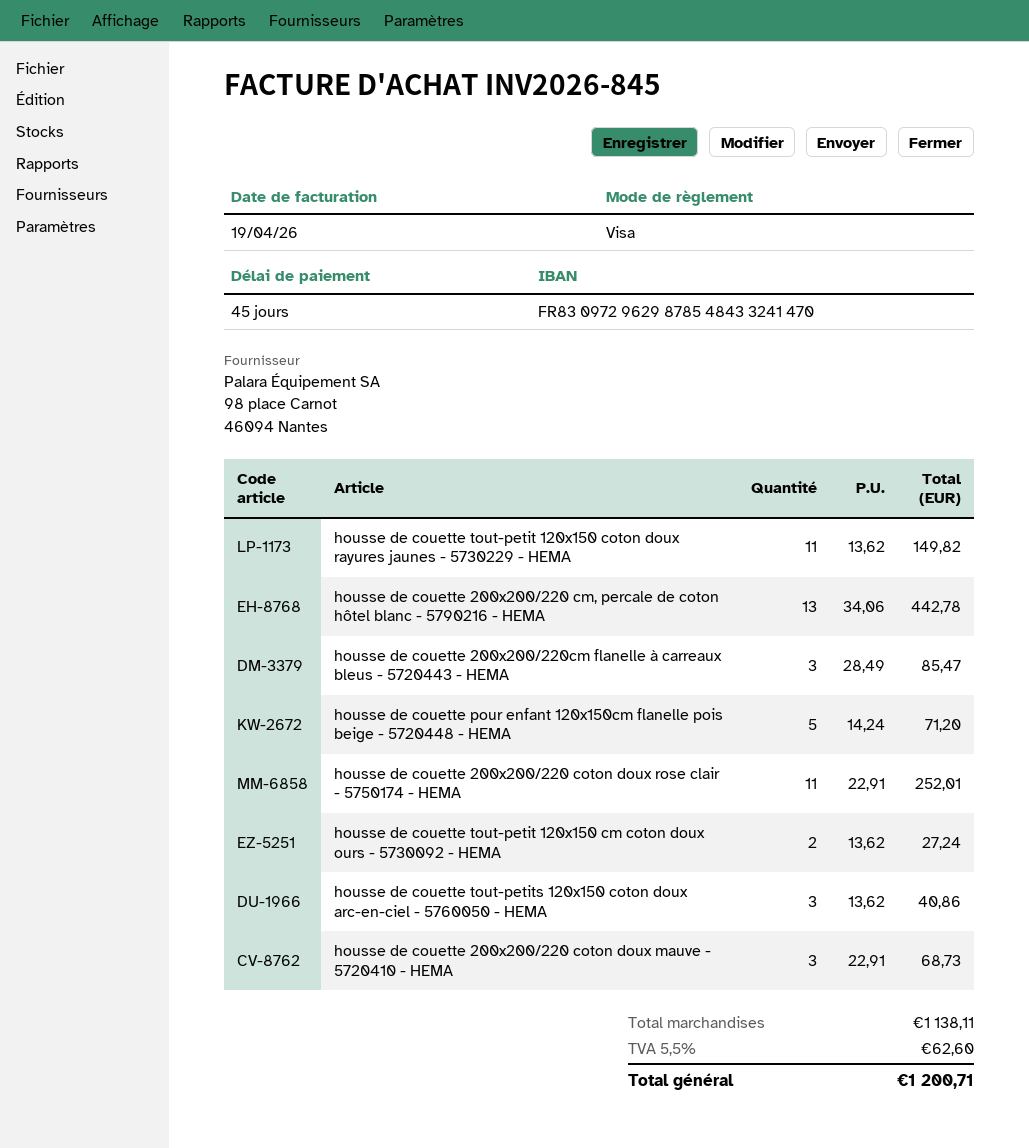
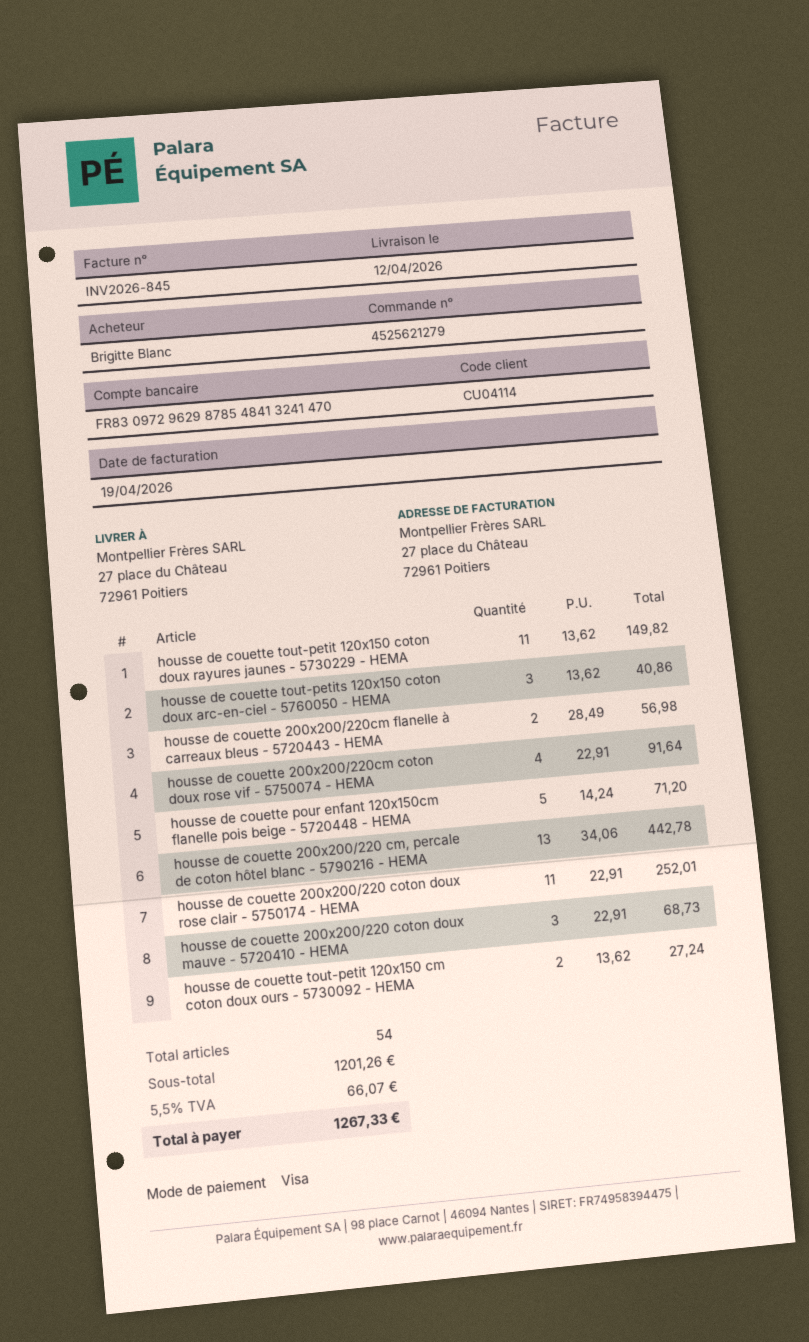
bank account: FR8309729629878548433241470 -> FR8309729629878548413241470
housse de couette 200x200/220cm flanelle à carreaux bleus - 5720443 - HEMA: 3 x 28.49 = 85.47 -> 2 x 28.49 = 56.98
housse de couette 200x200/220cm coton doux rose vif - 5750074 - HEMA: none -> 4 x 22.91 = 91.64
subtotal: 1138.11 -> 1201.26
tax: 5.5% = 62.60 -> 5.5% = 66.07
total: 1200.71 -> 1267.33

